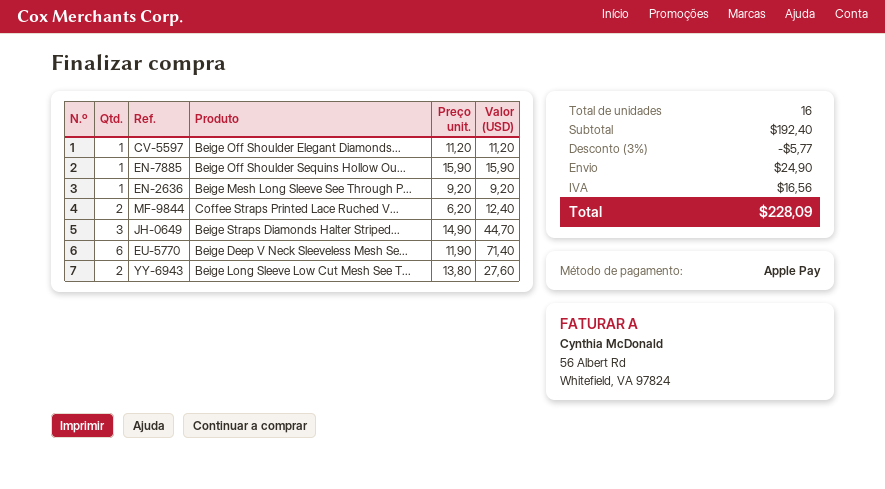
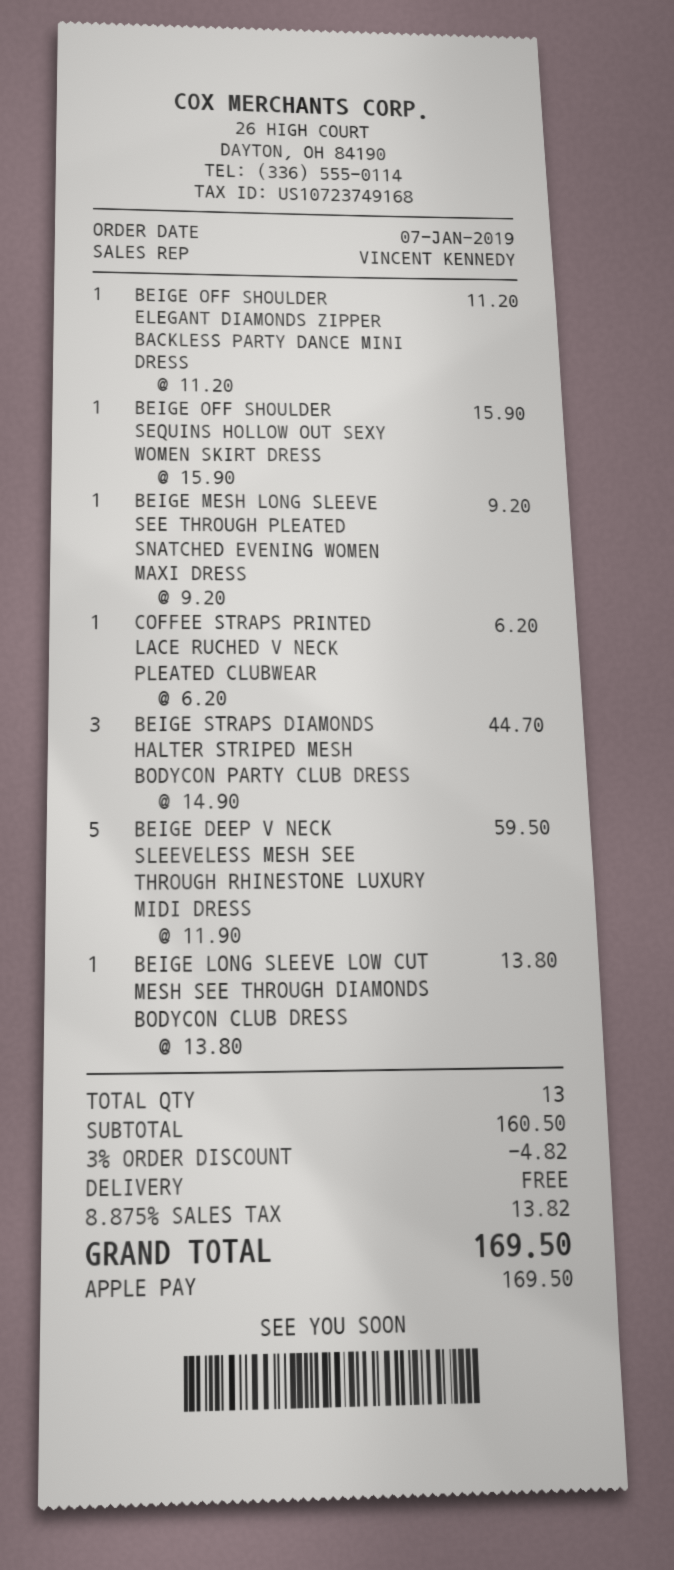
Coffee Straps Printed Lace Ruched V...: 2 x 6.20 = 12.40 -> 1 x 6.20 = 6.20
Beige Deep V Neck Sleeveless Mesh Se...: 6 x 11.90 = 71.40 -> 5 x 11.90 = 59.50
Beige Long Sleeve Low Cut Mesh See T...: 2 x 13.80 = 27.60 -> 1 x 13.80 = 13.80
total quantity: 16 -> 13
subtotal: 192.40 -> 160.50
discount: 3% = 5.77 -> 3% = 4.82
shipping: 24.90 -> 0.00
tax: 16.56 -> 13.82
total: 228.09 -> 169.50

